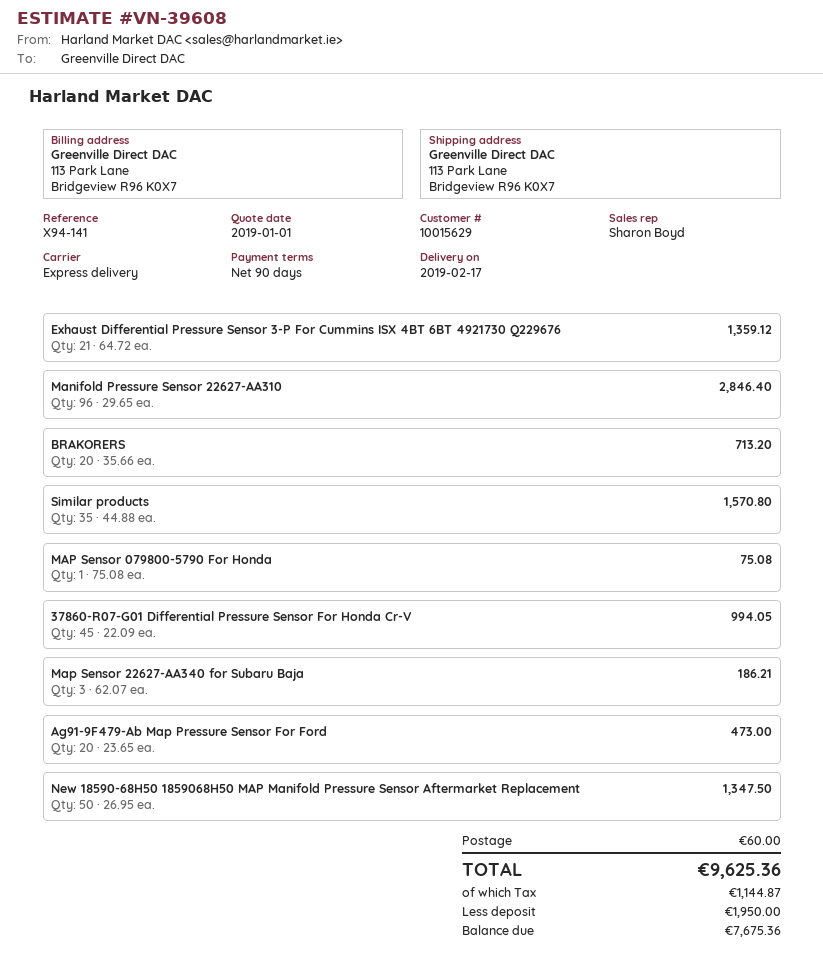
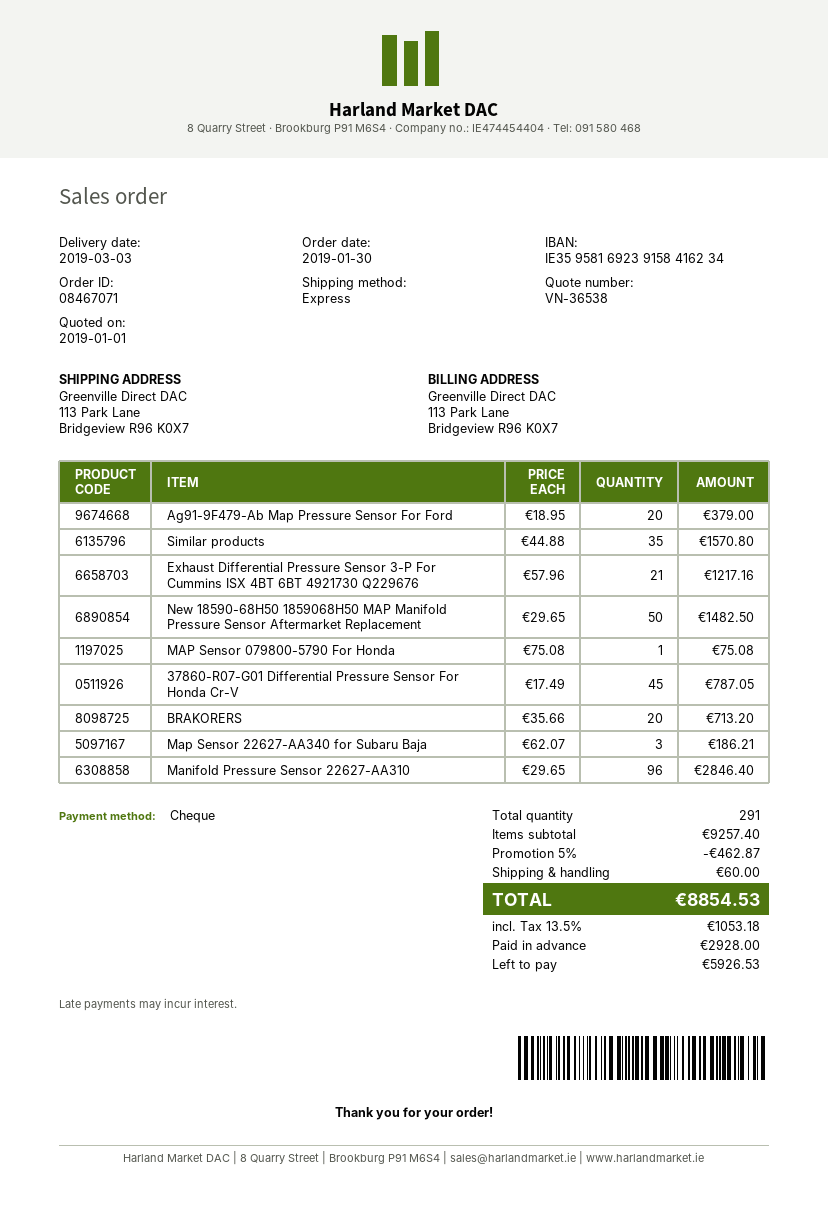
quote number: VN-39608 -> VN-36538
delivery date: 2019-02-17 -> 2019-03-03
Exhaust Differential Pressure Sensor 3-P For Cummins ISX 4BT 6BT 4921730 Q229676: 21 x 64.72 = 1359.12 -> 21 x 57.96 = 1217.16
37860-R07-G01 Differential Pressure Sensor For Honda Cr-V: 45 x 22.09 = 994.05 -> 45 x 17.49 = 787.05
Ag91-9F479-Ab Map Pressure Sensor For Ford: 20 x 23.65 = 473.00 -> 20 x 18.95 = 379.00
New 18590-68H50 1859068H50 MAP Manifold Pressure Sensor Aftermarket Replacement: 50 x 26.95 = 1347.50 -> 50 x 29.65 = 1482.50
discount: none -> 5% = 462.87
tax: 1144.87 -> 1053.18
total: 9625.36 -> 8854.53
deposit: 1950.00 -> 2928.00
balance: 7675.36 -> 5926.53

